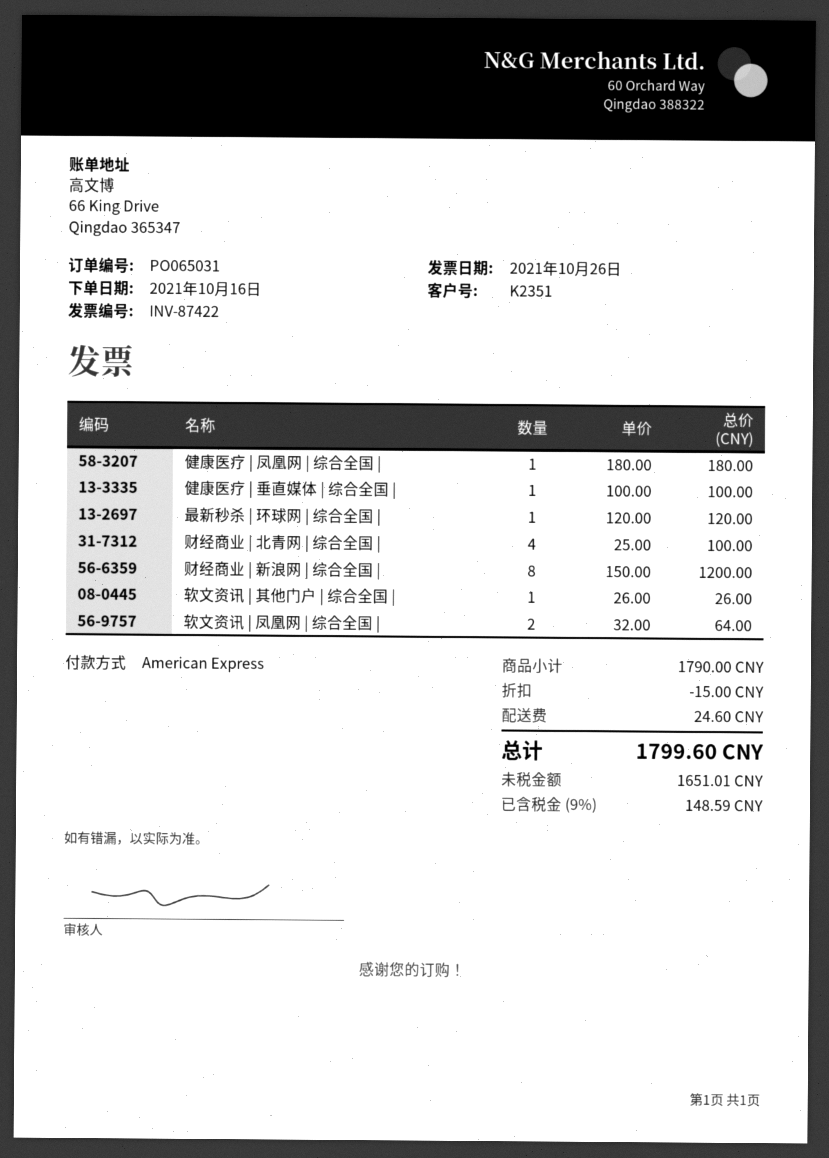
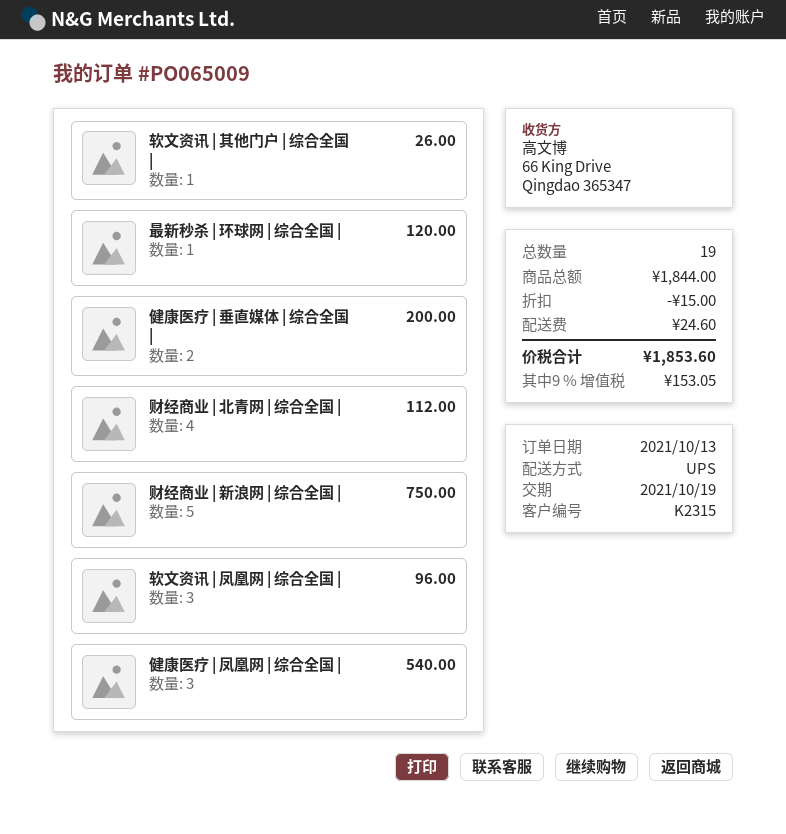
order number: PO065031 -> PO065009
order date: 2021-10-16 -> 2021-10-13
customer number: K2351 -> K2315
健康医疗 | 凤凰网 | 综合全国 |: 1 for 180.00 -> 3 for 540.00
健康医疗 | 垂直媒体 | 综合全国 |: 1 for 100.00 -> 2 for 200.00
财经商业 | 北青网 | 综合全国 |: 4 for 100.00 -> 4 for 112.00
财经商业 | 新浪网 | 综合全国 |: 8 for 1200.00 -> 5 for 750.00
软文资讯 | 凤凰网 | 综合全国 |: 2 for 64.00 -> 3 for 96.00
subtotal: 1790.00 -> 1844.00
tax: 9% = 148.59 -> 9% = 153.05
total: 1799.60 -> 1853.60

